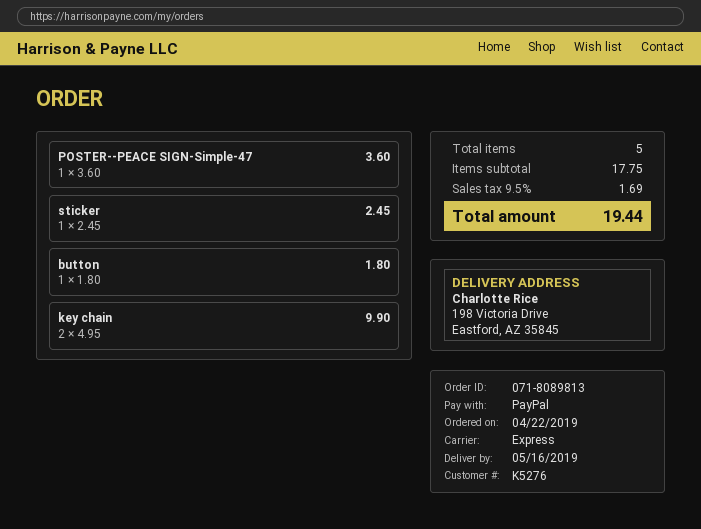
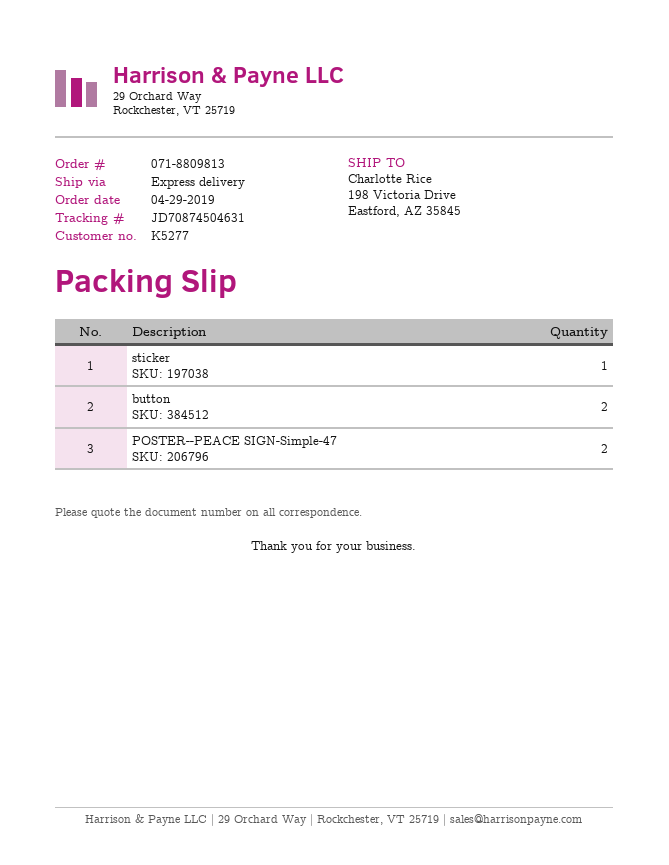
order number: 071-8089813 -> 071-8809813
order date: 2019-04-22 -> 2019-04-29
customer number: K5276 -> K5277
POSTER--PEACE SIGN-Simple-47: 1 -> 2
button: 1 -> 2
key chain: 2 -> none

